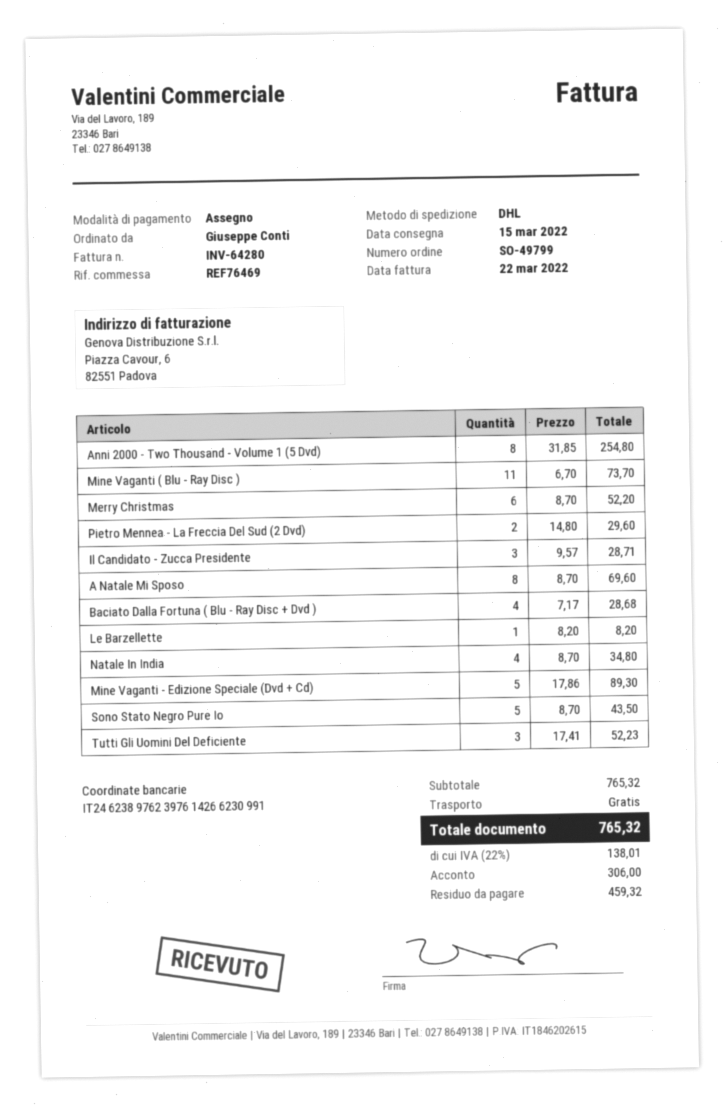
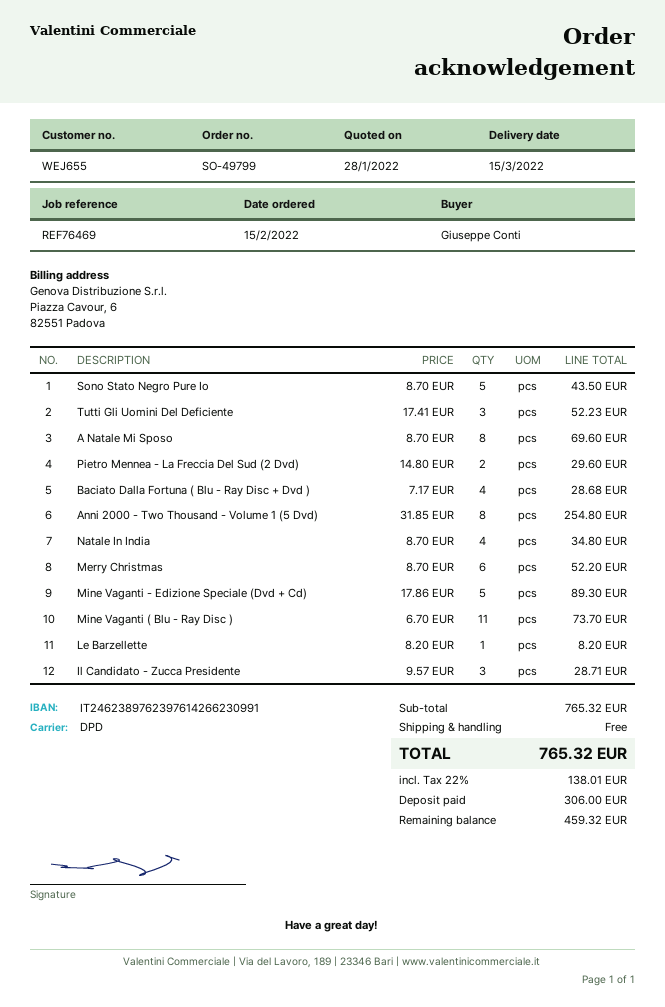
shipping method: DHL -> DPD

